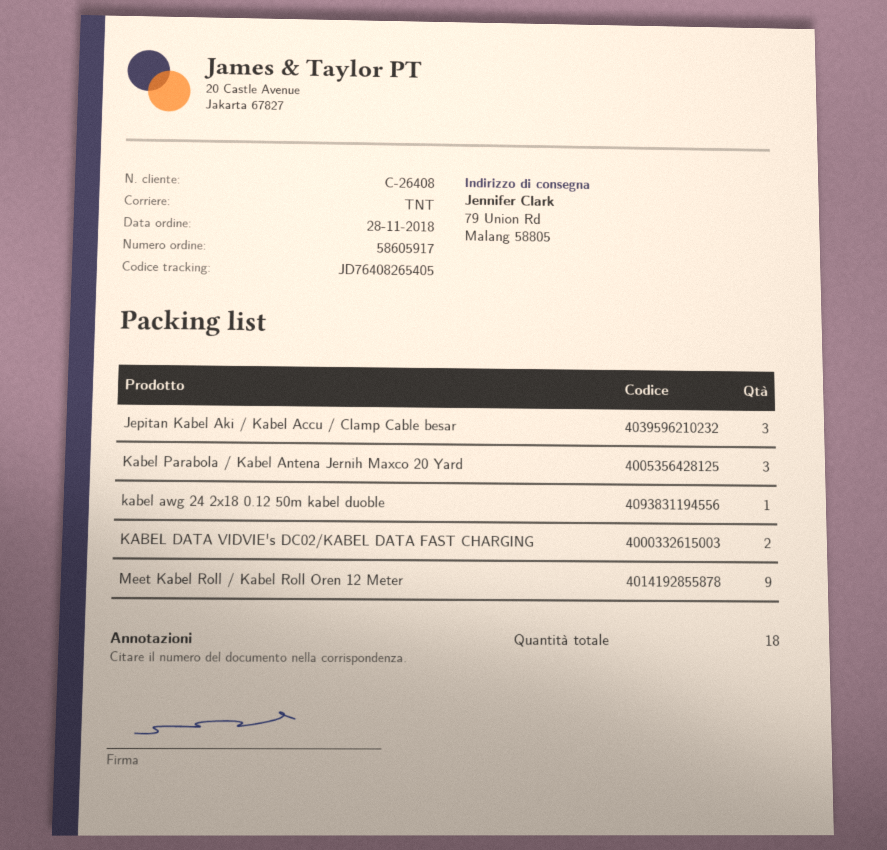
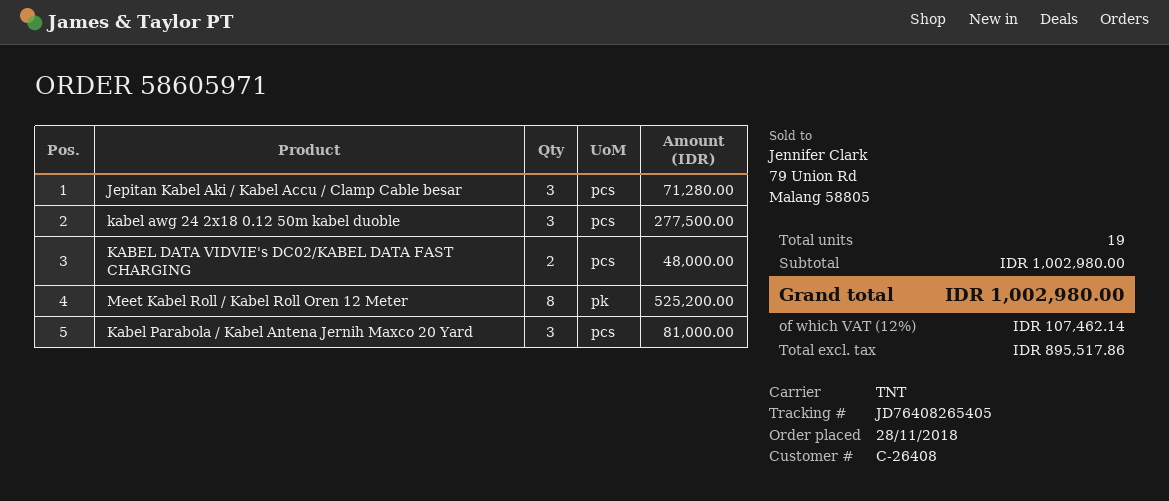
order number: 58605917 -> 58605971
kabel awg 24 2x18 0.12 50m kabel duoble: 1 -> 3
Meet Kabel Roll / Kabel Roll Oren 12 Meter: 9 -> 8
total quantity: 18 -> 19

